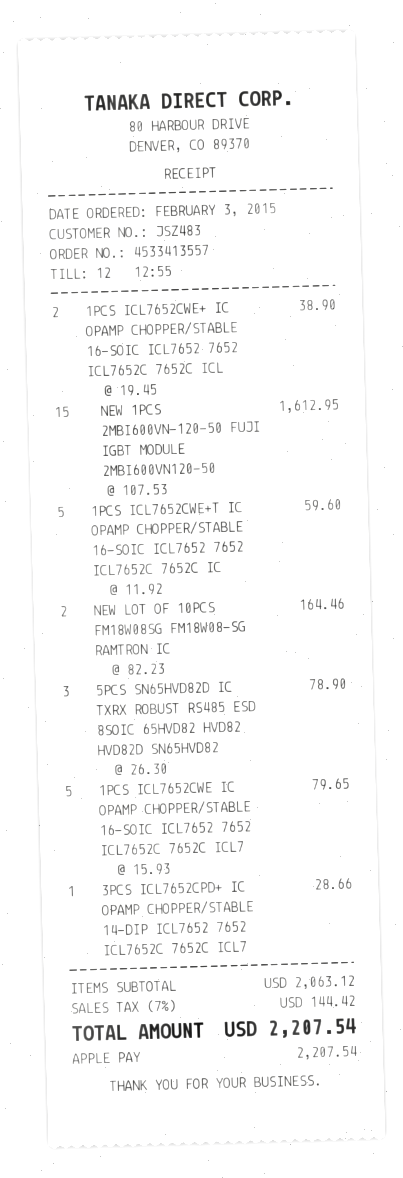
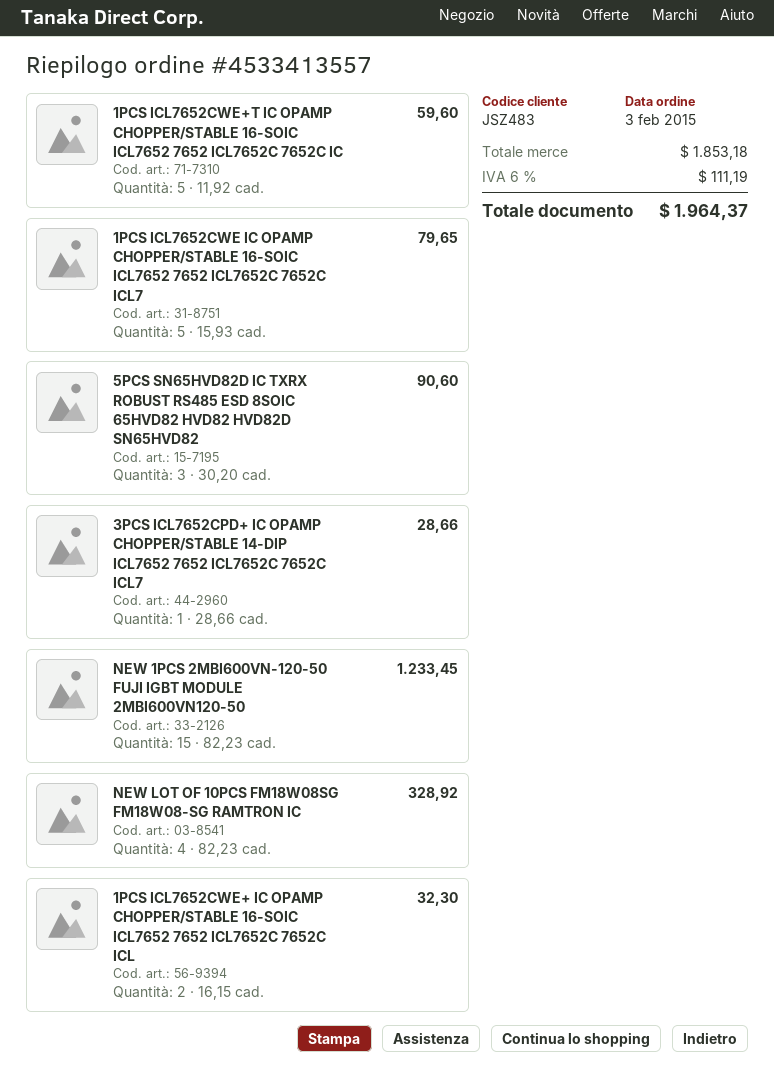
1PCS ICL7652CWE+ IC OPAMP CHOPPER/STABLE 16-SOIC ICL7652 7652 ICL7652C 7652C ICL: 2 x 19.45 = 38.90 -> 2 x 16.15 = 32.30
NEW 1PCS 2MBI600VN-120-50 FUJI IGBT MODULE 2MBI600VN120-50: 15 x 107.53 = 1612.95 -> 15 x 82.23 = 1233.45
NEW LOT OF 10PCS FM18W08SG FM18W08-SG RAMTRON IC: 2 x 82.23 = 164.46 -> 4 x 82.23 = 328.92
5PCS SN65HVD82D IC TXRX ROBUST RS485 ESD 8SOIC 65HVD82 HVD82 HVD82D SN65HVD82: 3 x 26.30 = 78.90 -> 3 x 30.20 = 90.60
subtotal: 2063.12 -> 1853.18
tax: 7% = 144.42 -> 6% = 111.19
total: 2207.54 -> 1964.37

